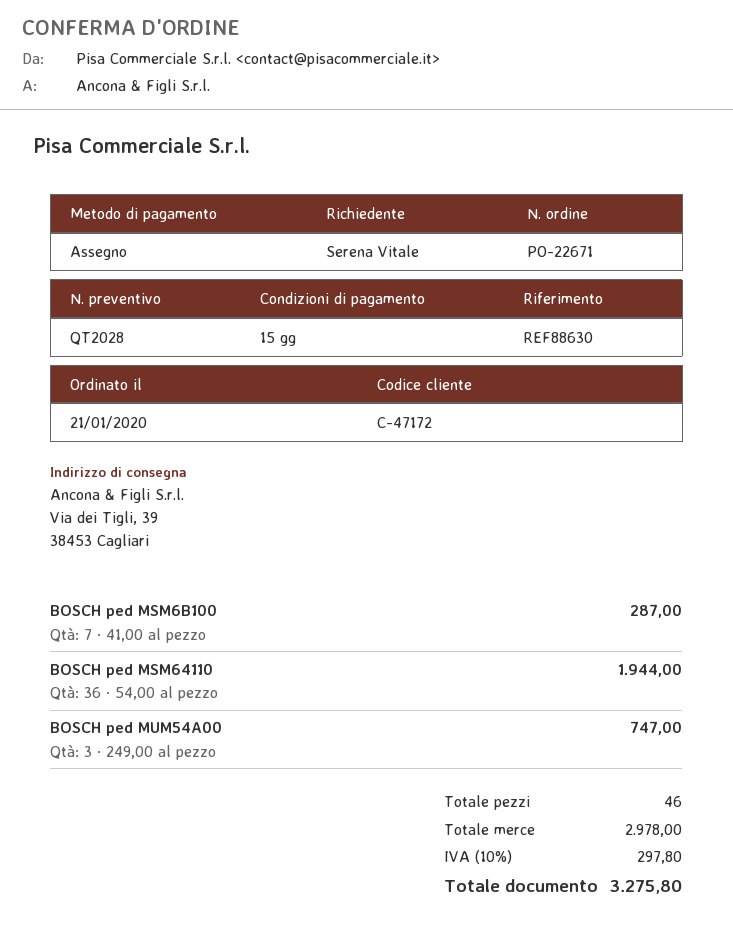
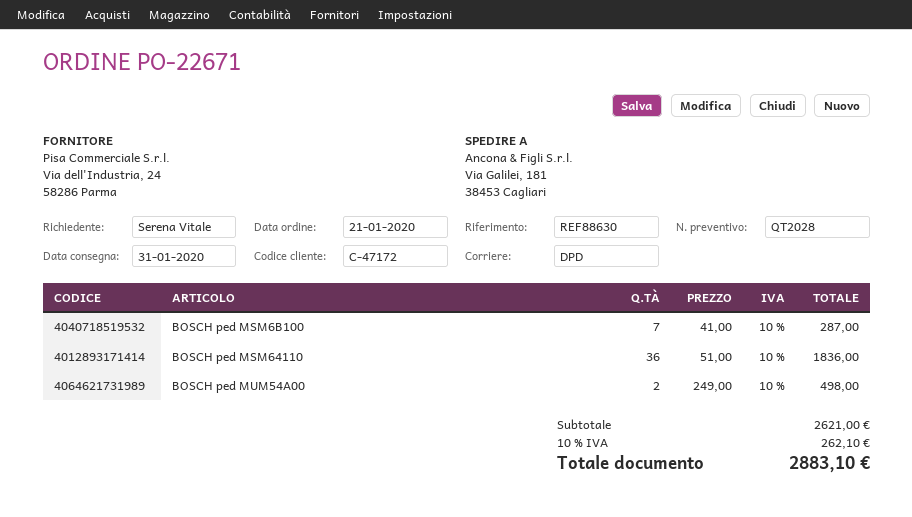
ship to: Via dei Tigli, 39, 38453 Cagliari -> Via Galilei, 181, 38453 Cagliari
BOSCH ped MSM64110: 36 x 54.00 = 1944.00 -> 36 x 51.00 = 1836.00
BOSCH ped MUM54A00: 3 x 249.00 = 747.00 -> 2 x 249.00 = 498.00
subtotal: 2978.00 -> 2621.00
tax: 10% = 297.80 -> 10% = 262.10
total: 3275.80 -> 2883.10

